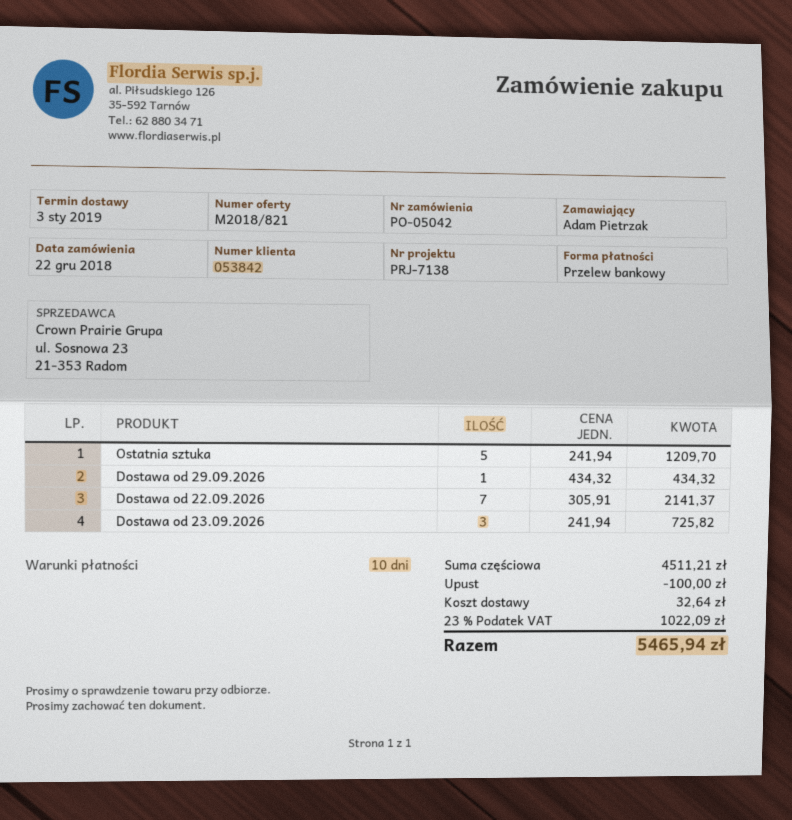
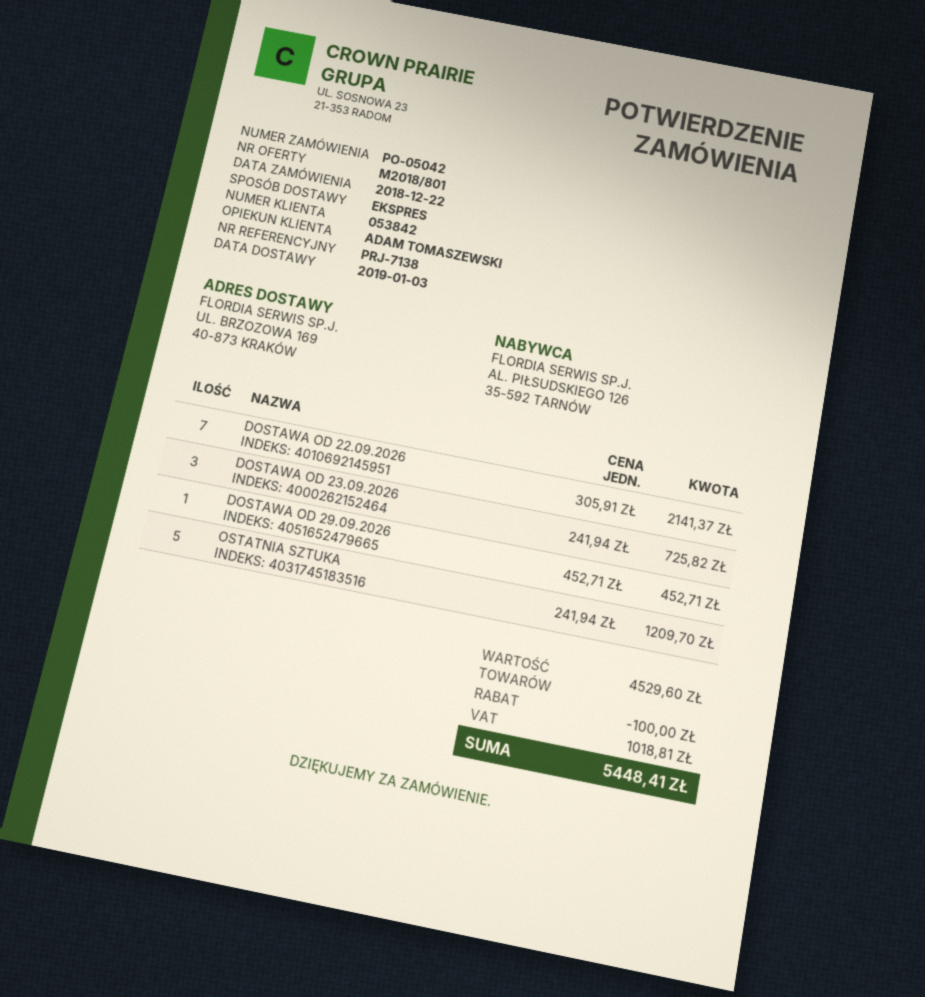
quote number: M2018/821 -> M2018/801
Dostawa od 29.09.2026: 1 x 434.32 = 434.32 -> 1 x 452.71 = 452.71
subtotal: 4511.21 -> 4529.60
shipping: 32.64 -> none
tax: 1022.09 -> 1018.81
total: 5465.94 -> 5448.41

